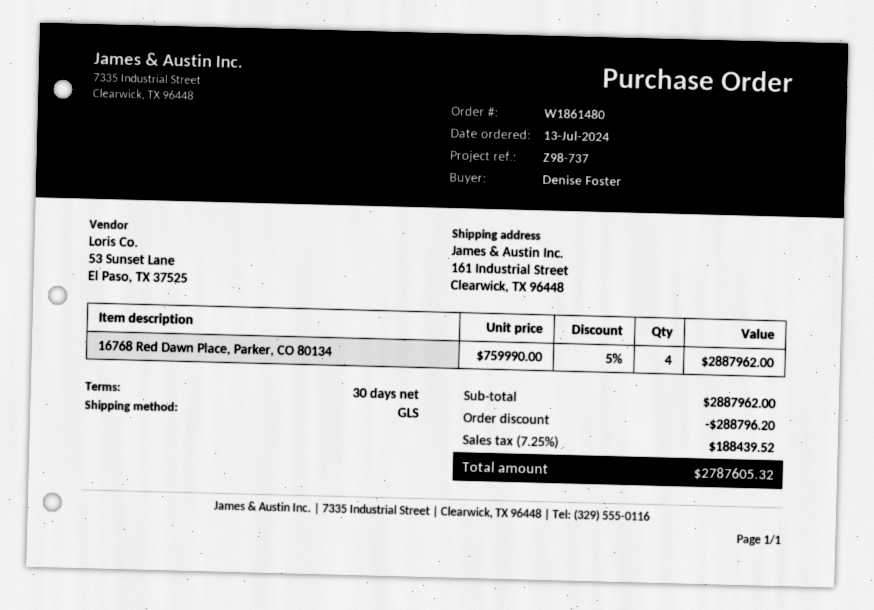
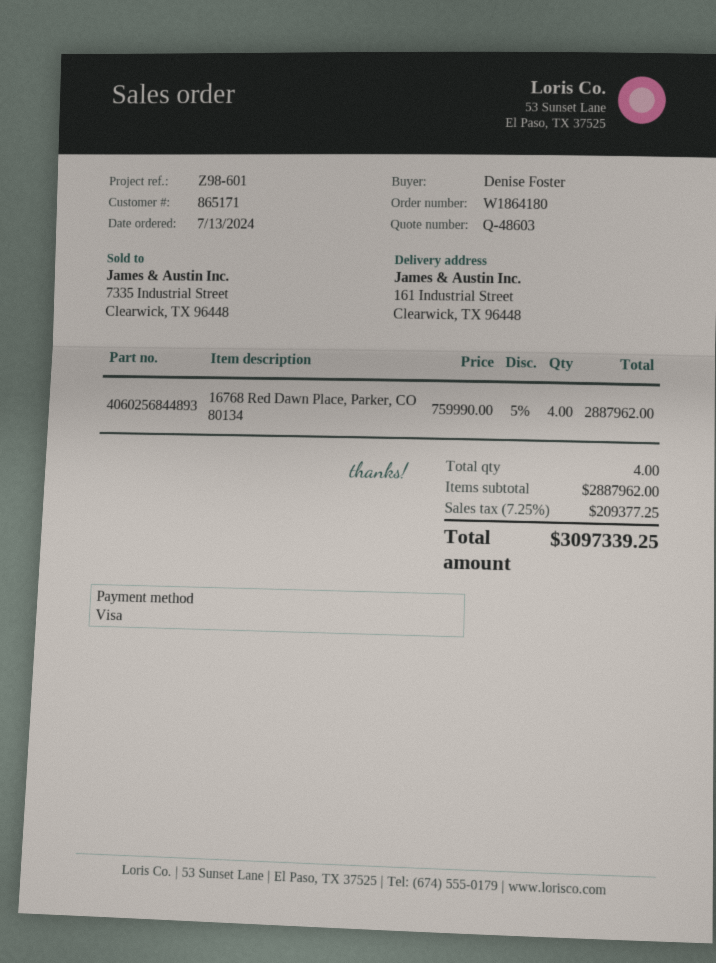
order number: W1861480 -> W1864180
reference: Z98-737 -> Z98-601
discount: 288796.20 -> none
tax: 7.25% = 188439.52 -> 7.25% = 209377.25
total: 2787605.32 -> 3097339.25

